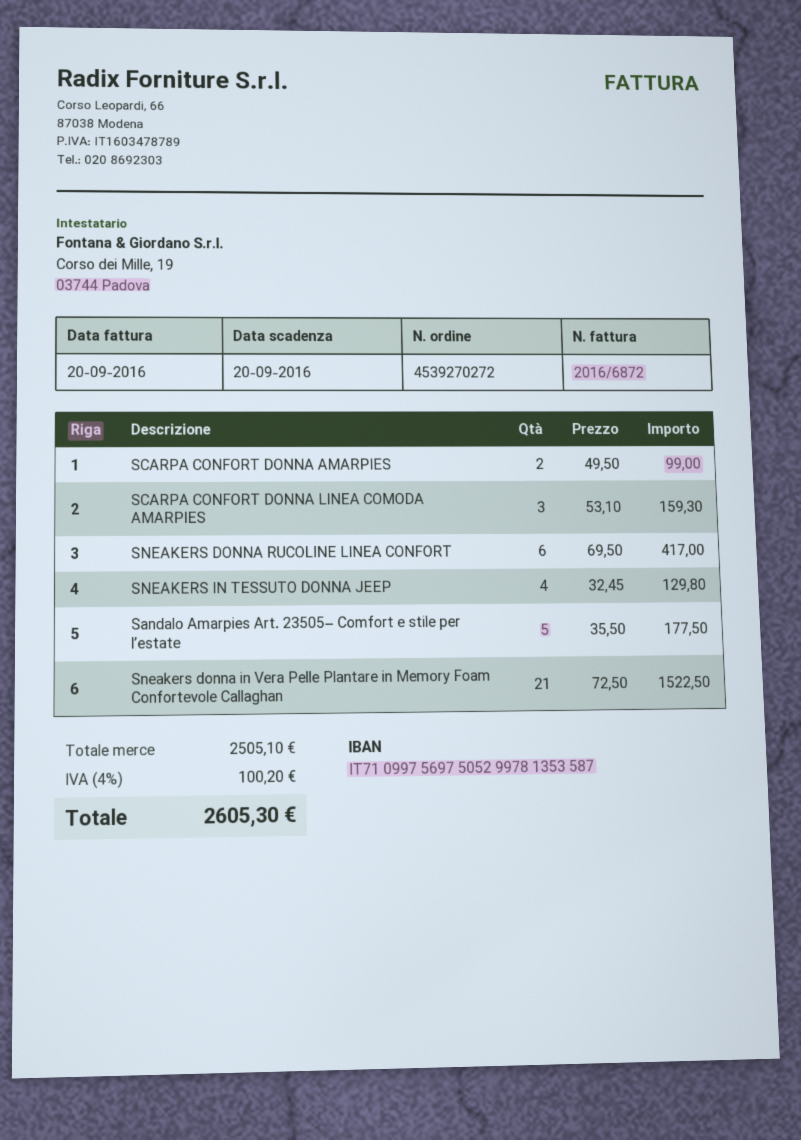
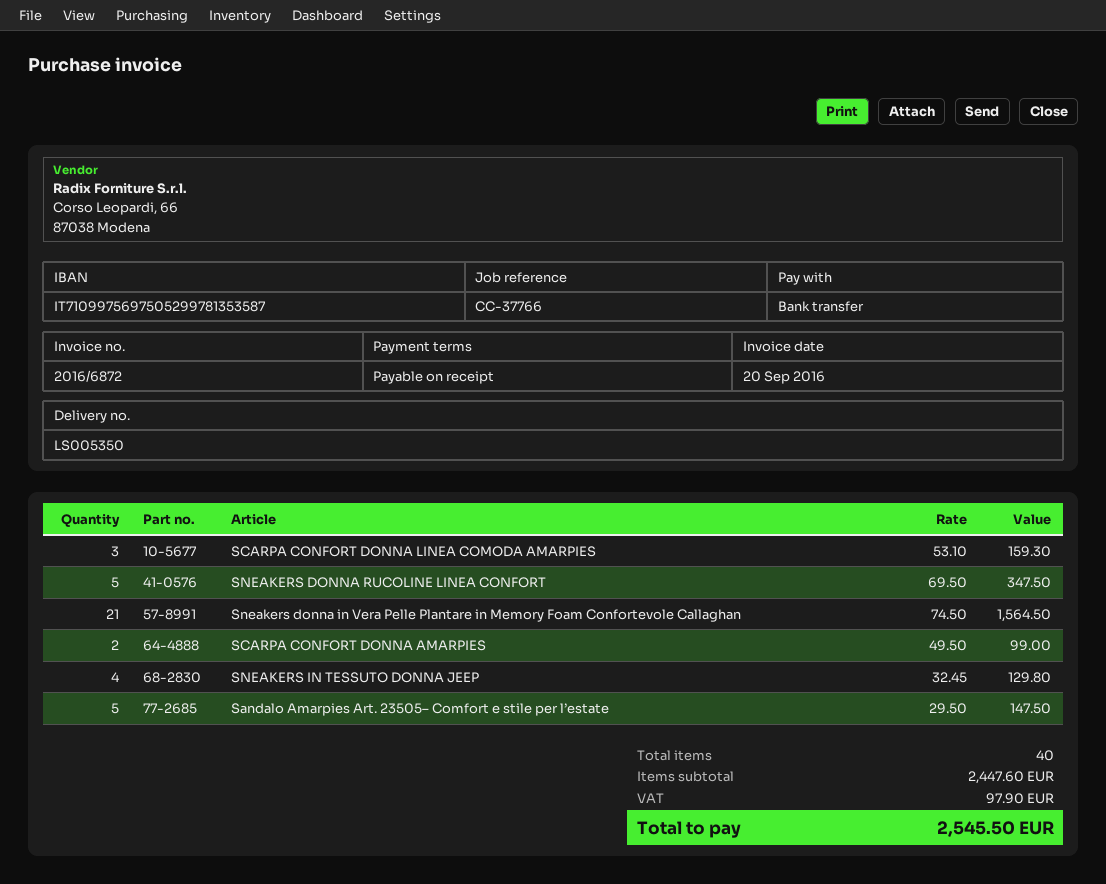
SNEAKERS DONNA RUCOLINE LINEA CONFORT: 6 x 69.50 = 417.00 -> 5 x 69.50 = 347.50
Sandalo Amarpies Art. 23505– Comfort e stile per l’estate: 5 x 35.50 = 177.50 -> 5 x 29.50 = 147.50
Sneakers donna in Vera Pelle Plantare in Memory Foam Confortevole Callaghan: 21 x 72.50 = 1522.50 -> 21 x 74.50 = 1564.50
subtotal: 2505.10 -> 2447.60
tax: 100.20 -> 97.90
total: 2605.30 -> 2545.50

